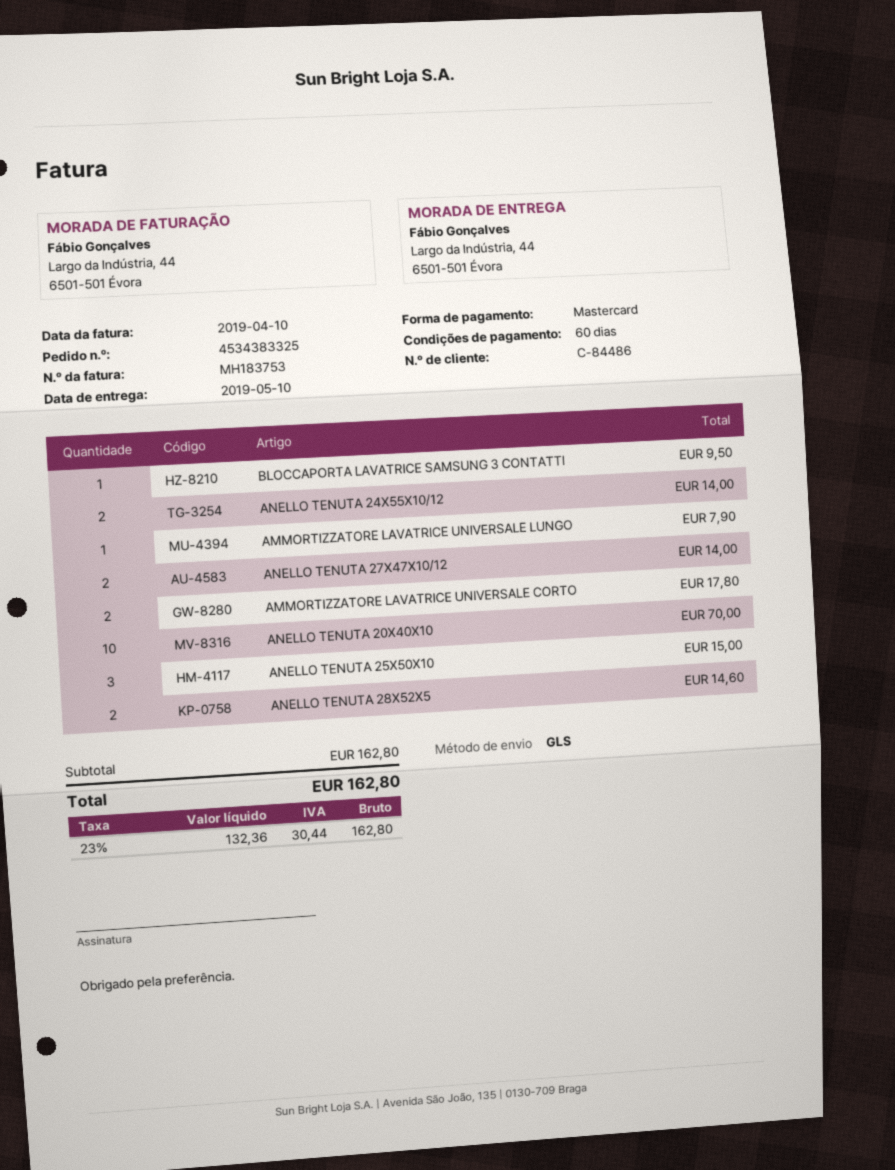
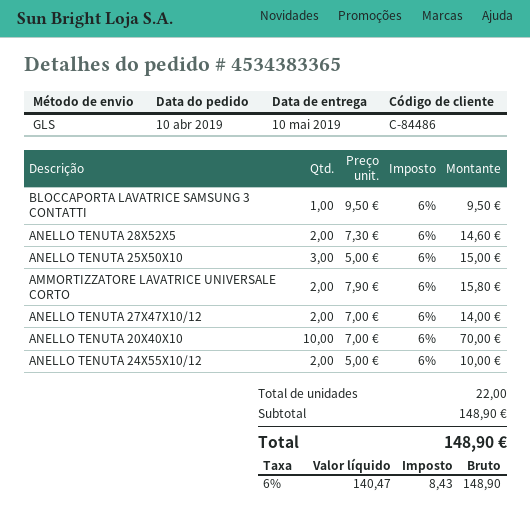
order number: 4534383325 -> 4534383365
ANELLO TENUTA 24X55X10/12: 2 for 14.00 -> 2 for 10.00
AMMORTIZZATORE LAVATRICE UNIVERSALE LUNGO: 1 for 7.90 -> none
AMMORTIZZATORE LAVATRICE UNIVERSALE CORTO: 2 for 17.80 -> 2 for 15.80
subtotal: 162.80 -> 148.90
net: 132.36 -> 140.47
tax: 23% = 30.44 -> 6% = 8.43
total: 162.80 -> 148.90

